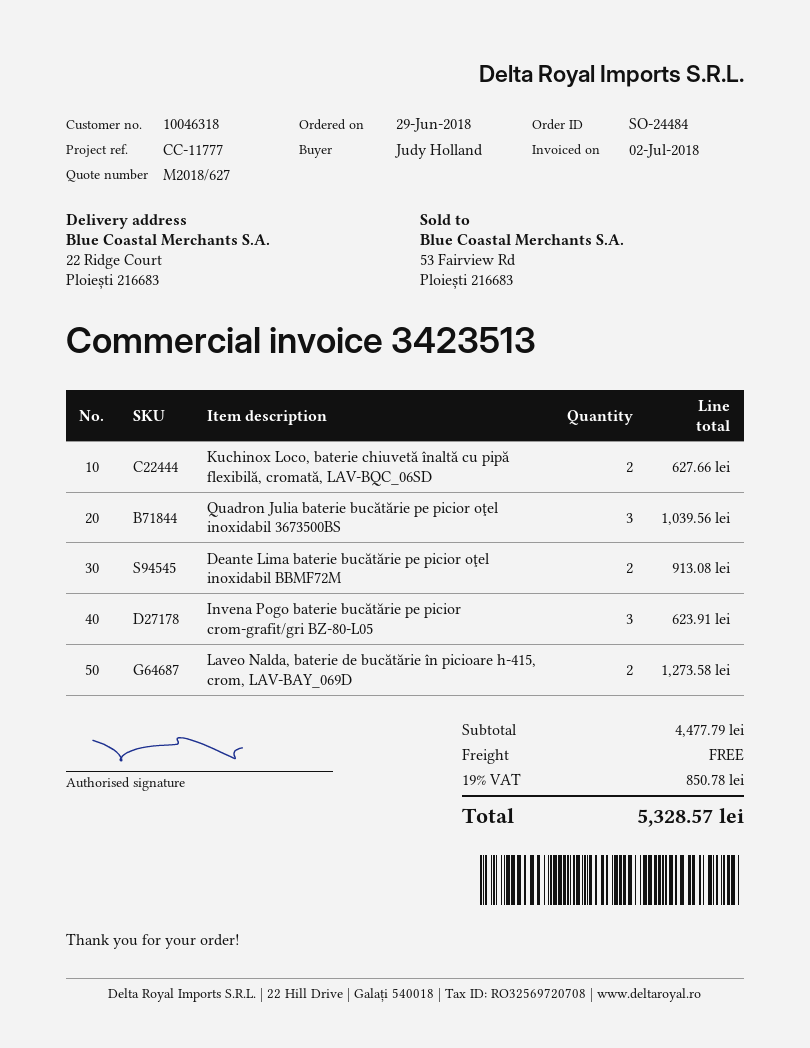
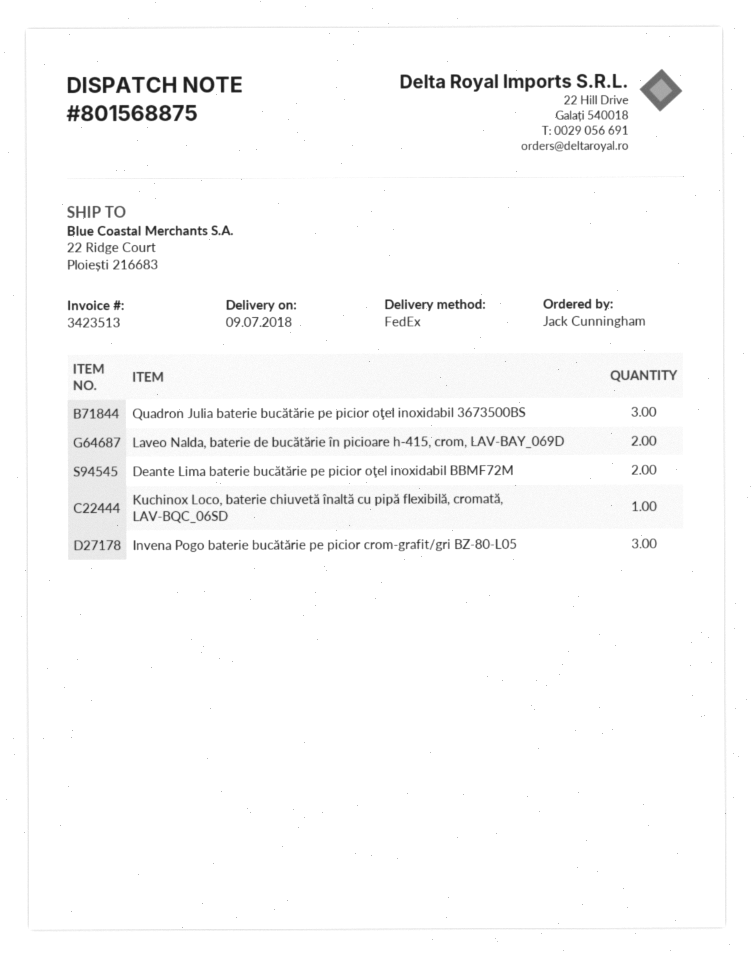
ordered by: Judy Holland -> Jack Cunningham
Kuchinox Loco, baterie chiuvetă înaltă cu pipă flexibilă, cromată, LAV-BQC_06SD: 2 -> 1

